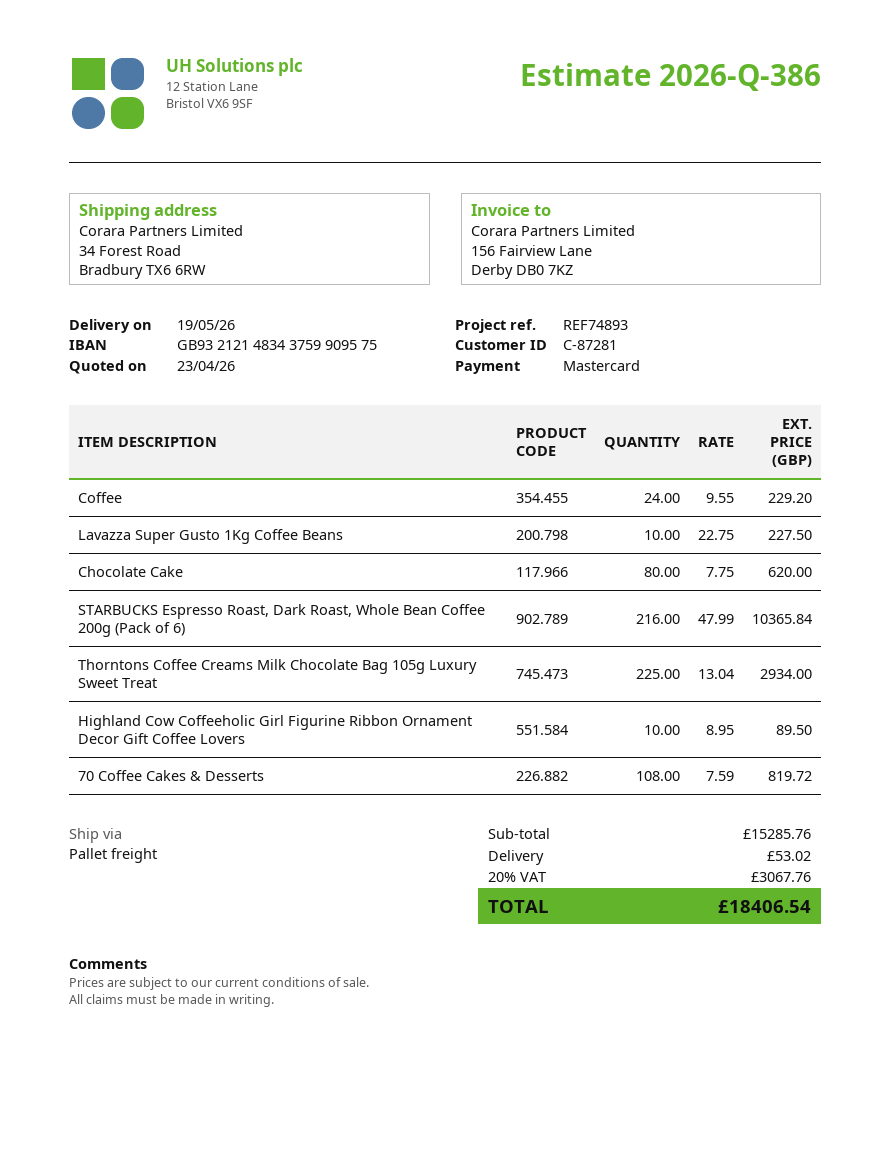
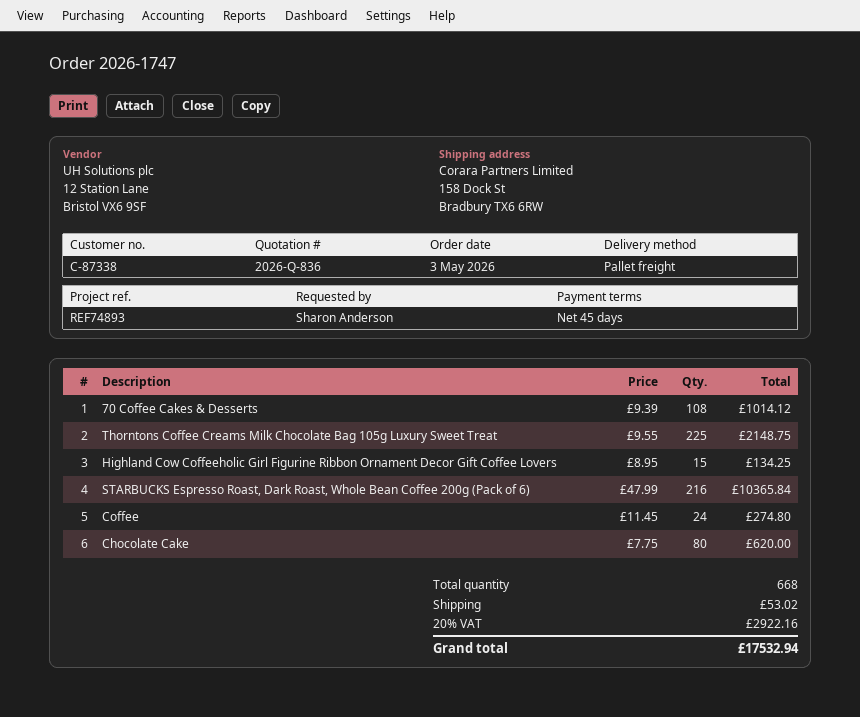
quote number: 2026-Q-386 -> 2026-Q-836
customer number: C-87281 -> C-87338
ship to: 34 Forest Road, Bradbury TX6 6RW -> 158 Dock St, Bradbury TX6 6RW
Coffee: 24 x 9.55 = 229.20 -> 24 x 11.45 = 274.80
Lavazza Super Gusto 1Kg Coffee Beans: 10 x 22.75 = 227.50 -> none
Thorntons Coffee Creams Milk Chocolate Bag 105g Luxury Sweet Treat: 225 x 13.04 = 2934.00 -> 225 x 9.55 = 2148.75
Highland Cow Coffeeholic Girl Figurine Ribbon Ornament Decor Gift Coffee Lovers: 10 x 8.95 = 89.50 -> 15 x 8.95 = 134.25
70 Coffee Cakes & Desserts: 108 x 7.59 = 819.72 -> 108 x 9.39 = 1014.12
tax: 20% = 3067.76 -> 20% = 2922.16
total: 18406.54 -> 17532.94

